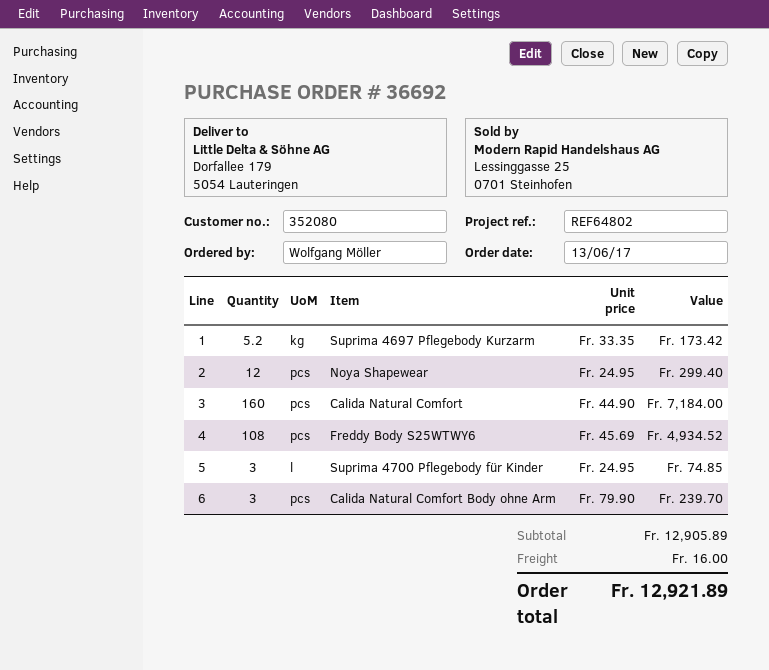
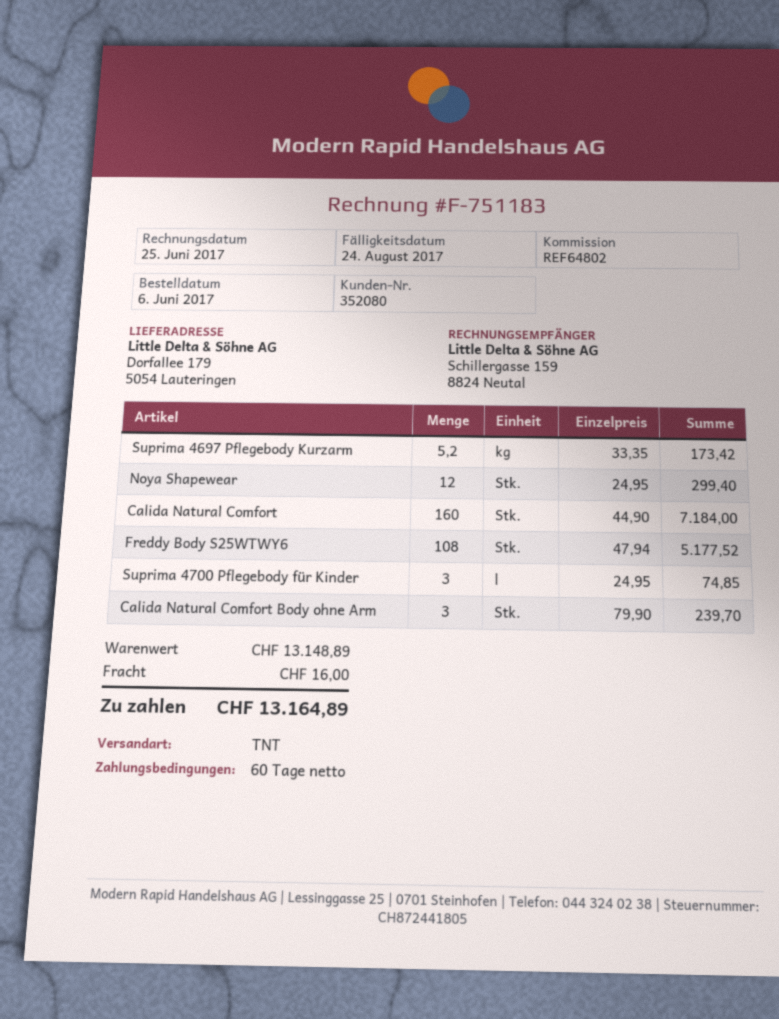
order date: 2017-06-13 -> 2017-06-06
Freddy Body S25WTWY6: 108 x 45.69 = 4934.52 -> 108 x 47.94 = 5177.52
subtotal: 12905.89 -> 13148.89
total: 12921.89 -> 13164.89

